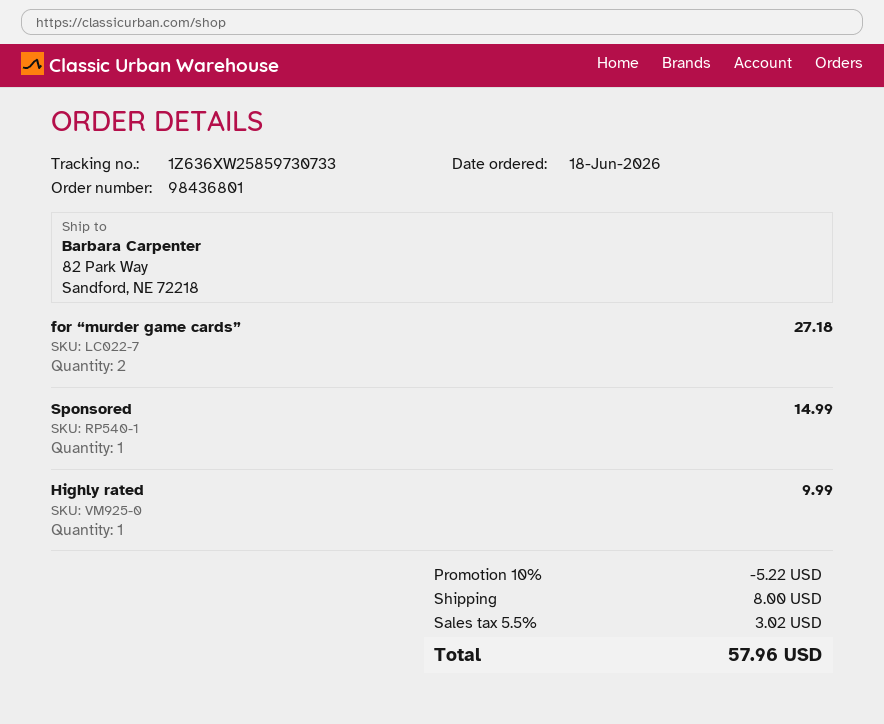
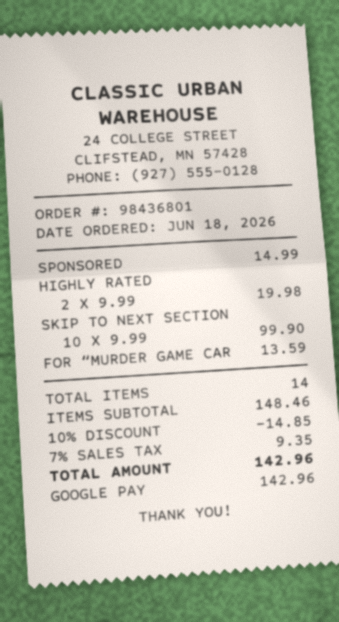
for “murder game cards”: 2 for 27.18 -> 1 for 13.59
Highly rated: 1 for 9.99 -> 2 for 19.98
SKIP TO NEXT SECTION: none -> 10 for 99.90
discount: 10% = 5.22 -> 10% = 14.85
shipping: 8.00 -> none
tax: 5.5% = 3.02 -> 7% = 9.35
total: 57.96 -> 142.96

